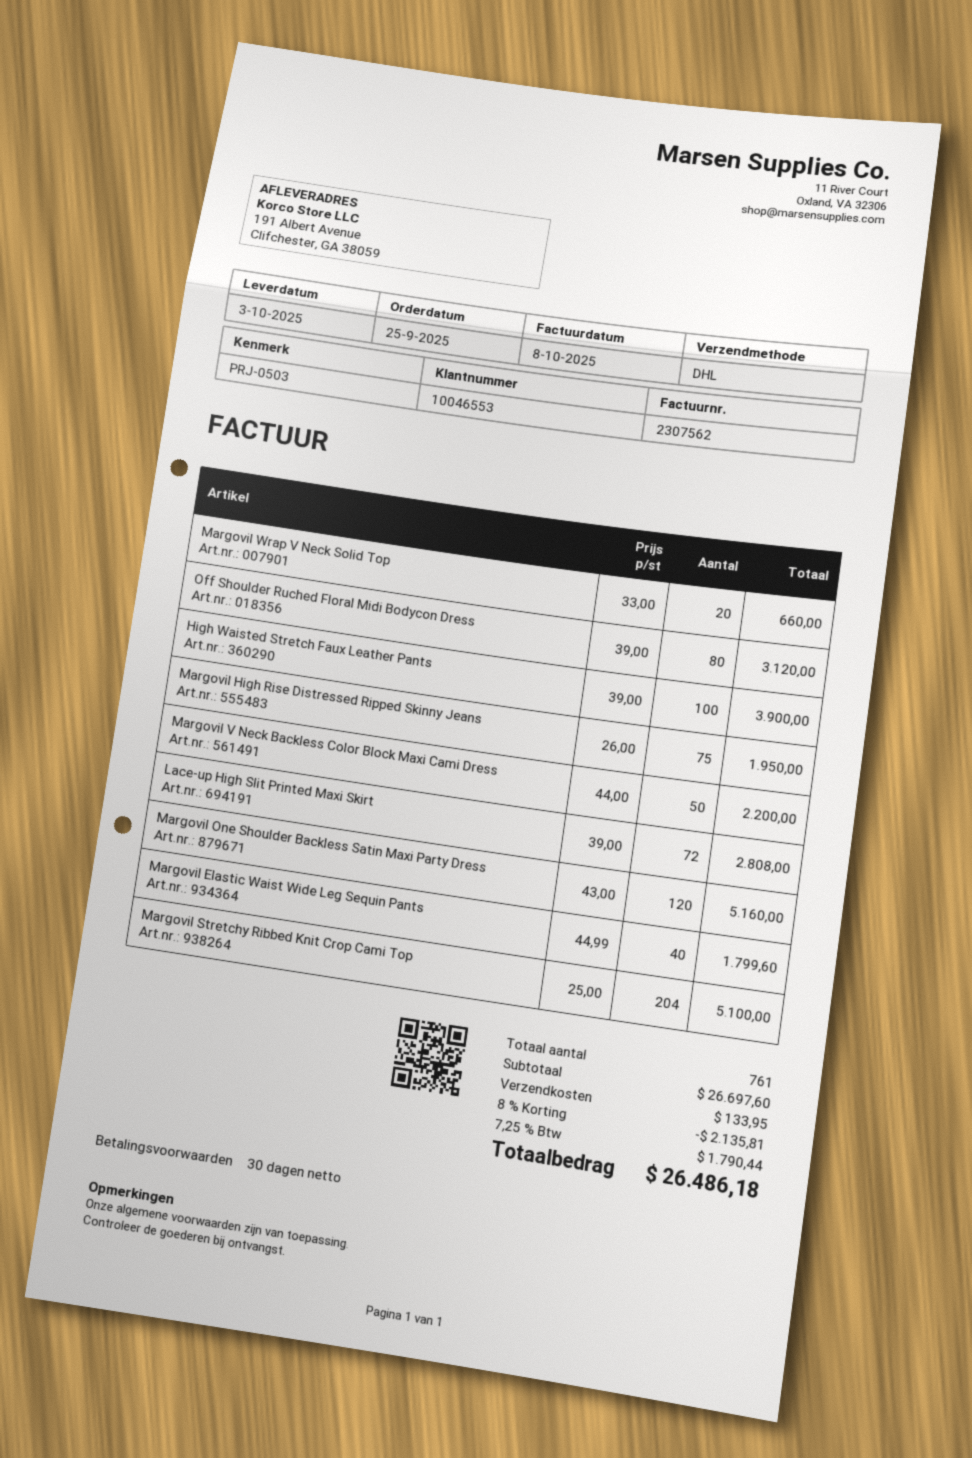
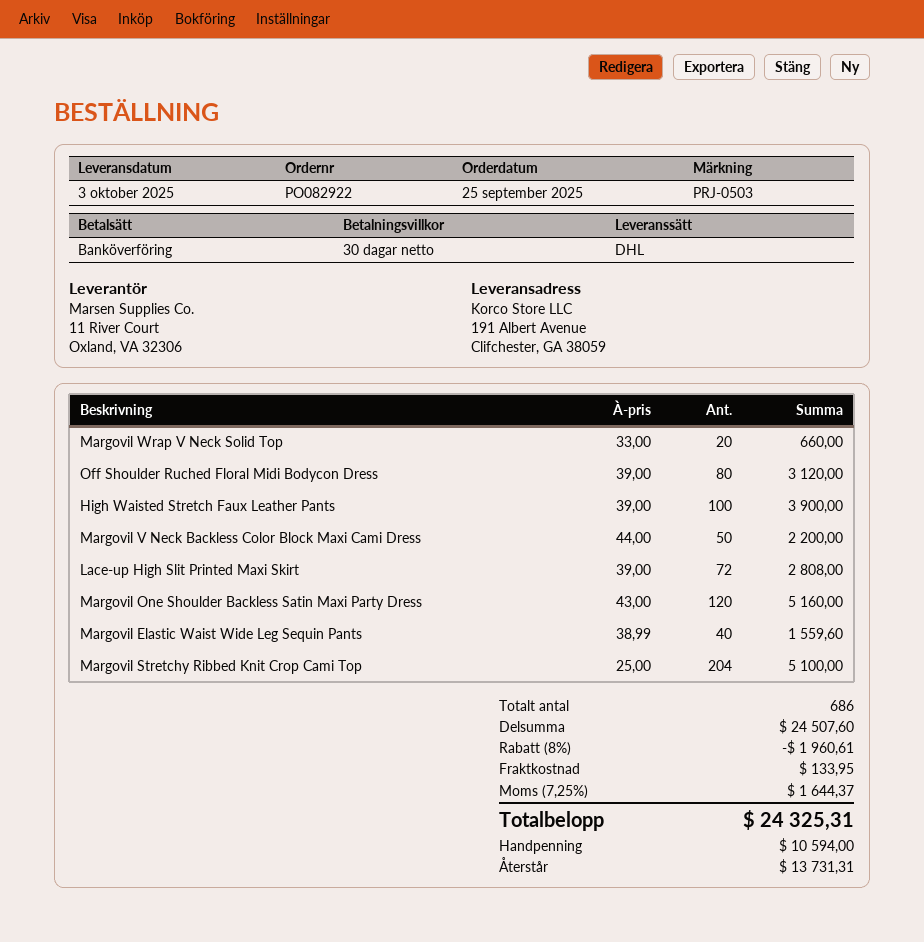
Margovil High Rise Distressed Ripped Skinny Jeans: 75 x 26.00 = 1950.00 -> none
Margovil Elastic Waist Wide Leg Sequin Pants: 40 x 44.99 = 1799.60 -> 40 x 38.99 = 1559.60
total quantity: 761 -> 686
subtotal: 26697.60 -> 24507.60
discount: 8% = 2135.81 -> 8% = 1960.61
tax: 7.25% = 1790.44 -> 7.25% = 1644.37
total: 26486.18 -> 24325.31

